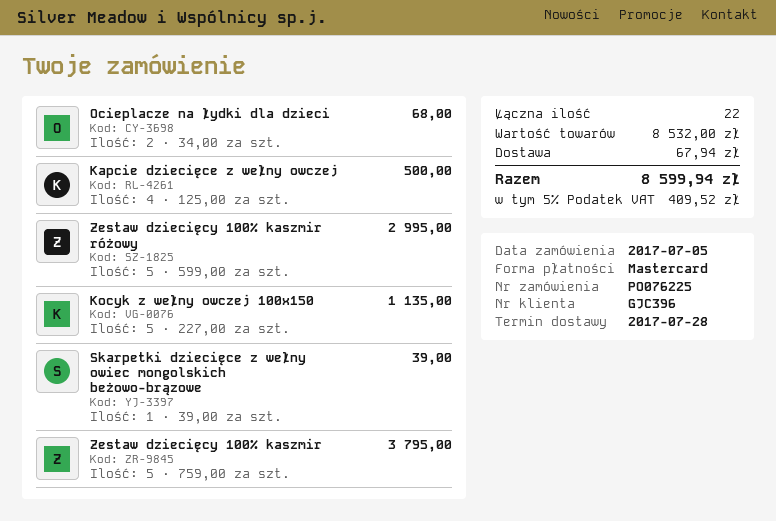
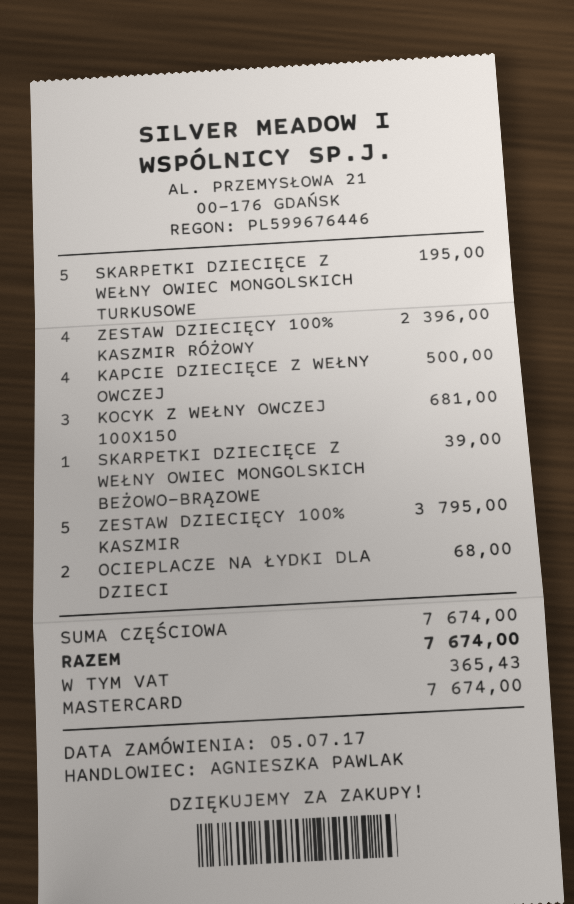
Zestaw dziecięcy 100% kaszmir różowy: 5 for 2995.00 -> 4 for 2396.00
Kocyk z wełny owczej 100x150: 5 for 1135.00 -> 3 for 681.00
SKARPETKI DZIECIĘCE Z WEŁNY OWIEC MONGOLSKICH TURKUSOWE: none -> 5 for 195.00
subtotal: 8532.00 -> 7674.00
shipping: 67.94 -> none
tax: 409.52 -> 365.43
total: 8599.94 -> 7674.00

